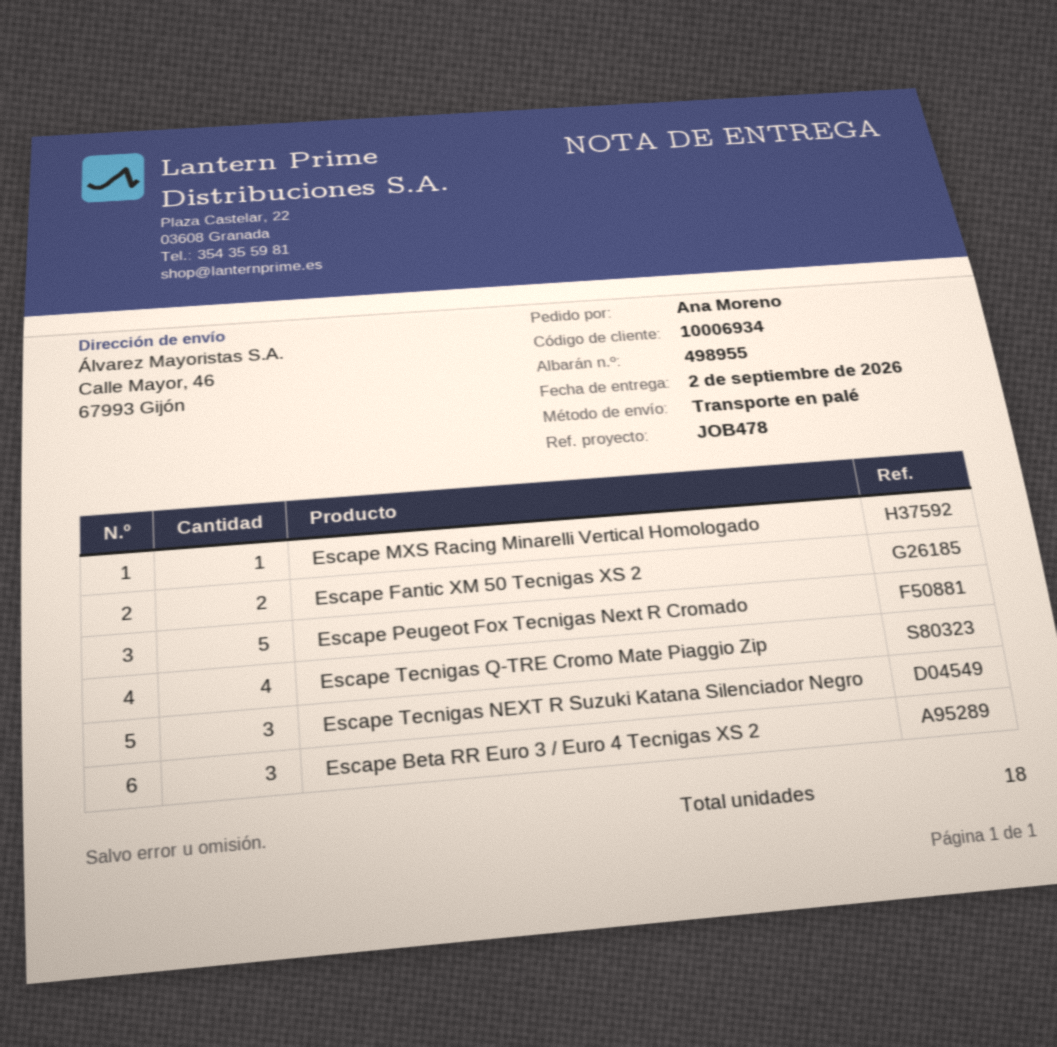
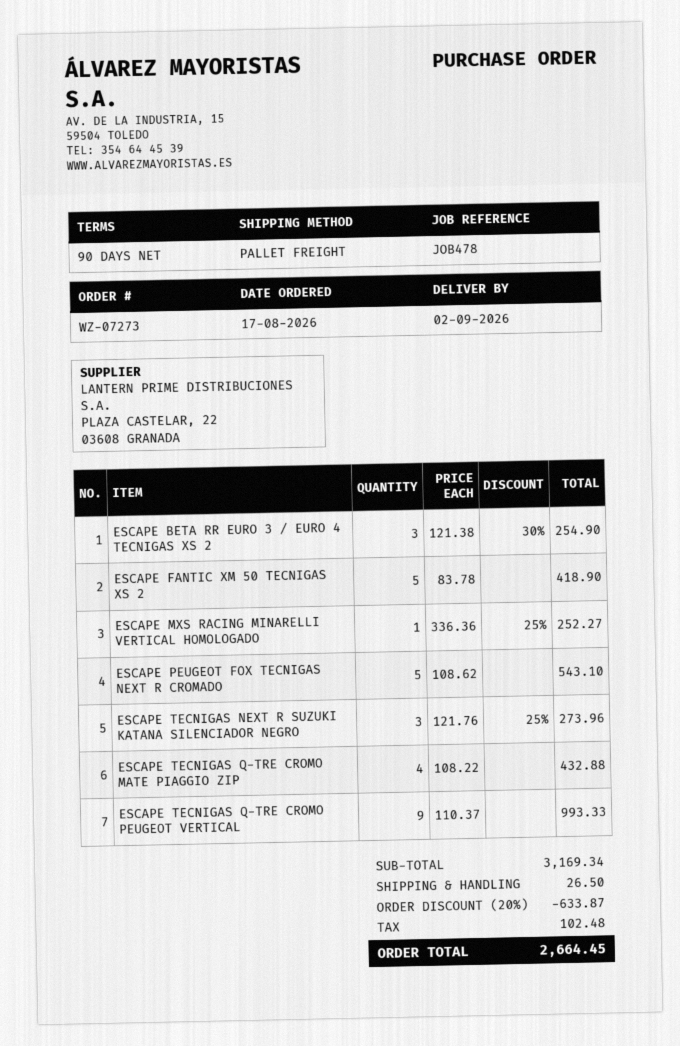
Escape Fantic XM 50 Tecnigas XS 2: 2 -> 5
ESCAPE TECNIGAS Q-TRE CROMO PEUGEOT VERTICAL: none -> 9

